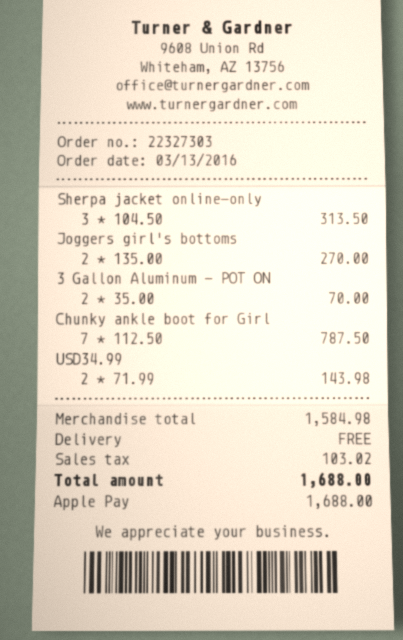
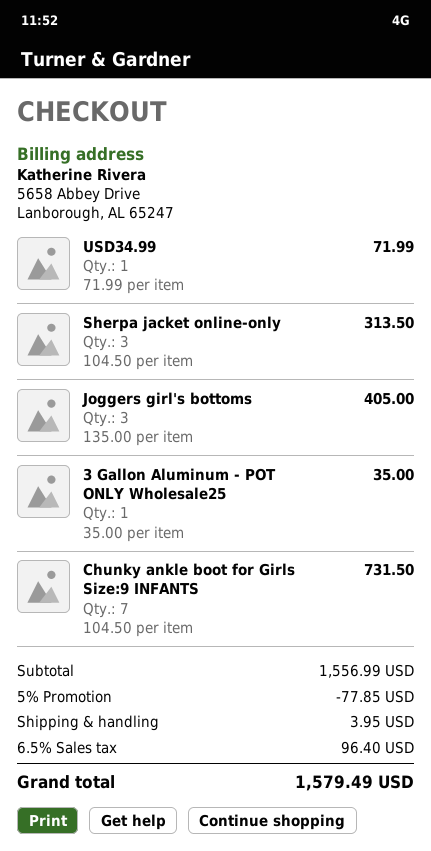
Joggers girl's bottoms: 2 x 135.00 = 270.00 -> 3 x 135.00 = 405.00
3 Gallon Aluminum - POT ON: 2 x 35.00 = 70.00 -> 1 x 35.00 = 35.00
Chunky ankle boot for Girl: 7 x 112.50 = 787.50 -> 7 x 104.50 = 731.50
USD34.99: 2 x 71.99 = 143.98 -> 1 x 71.99 = 71.99
subtotal: 1584.98 -> 1556.99
discount: none -> 5% = 77.85
shipping: 0.00 -> 3.95
tax: 103.02 -> 96.40
total: 1688.00 -> 1579.49

